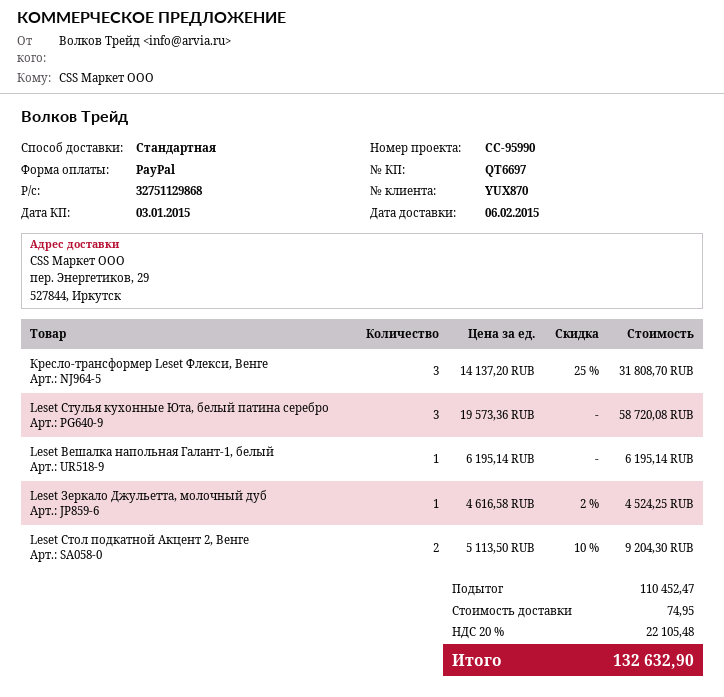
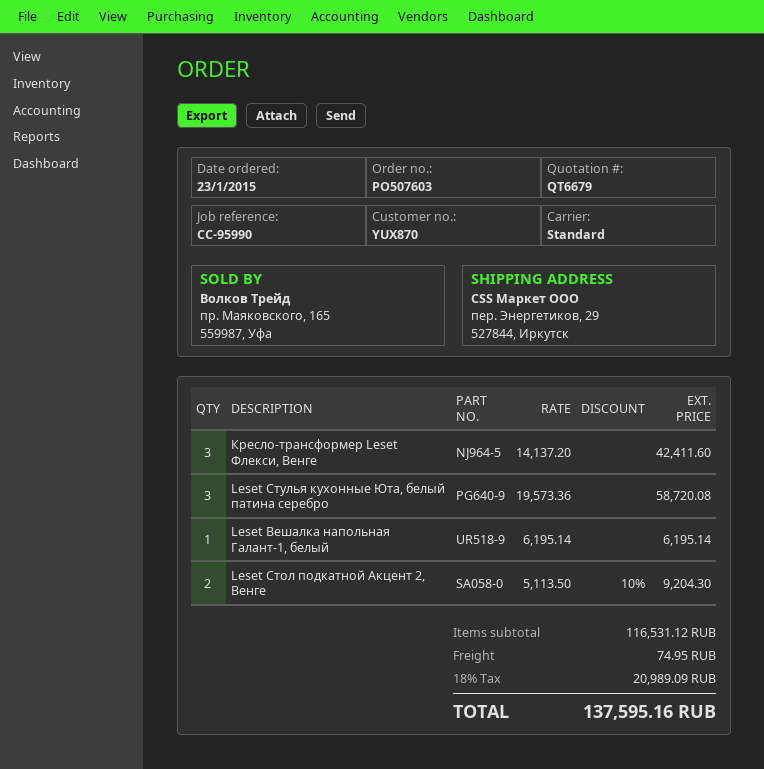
quote number: QT6697 -> QT6679
Кресло-трансформер Leset Флекси, Венге: 3 x 14137.20 - 25% = 31808.70 -> 3 x 14137.20 = 42411.60
Leset Зеркало Джульетта, молочный дуб: 1 x 4616.58 - 2% = 4524.25 -> none
subtotal: 110452.47 -> 116531.12
tax: 20% = 22105.48 -> 18% = 20989.09
total: 132632.90 -> 137595.16

